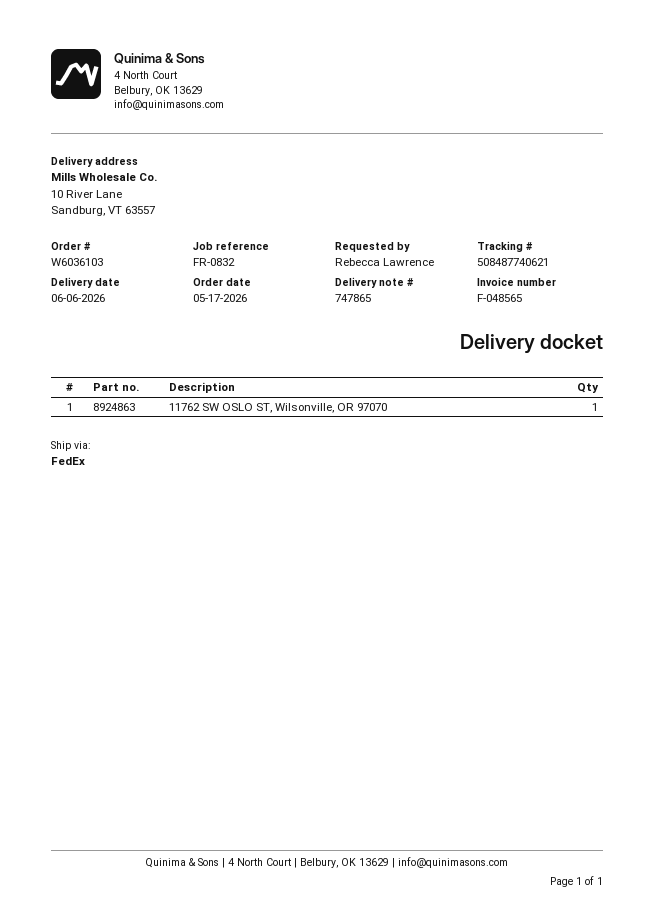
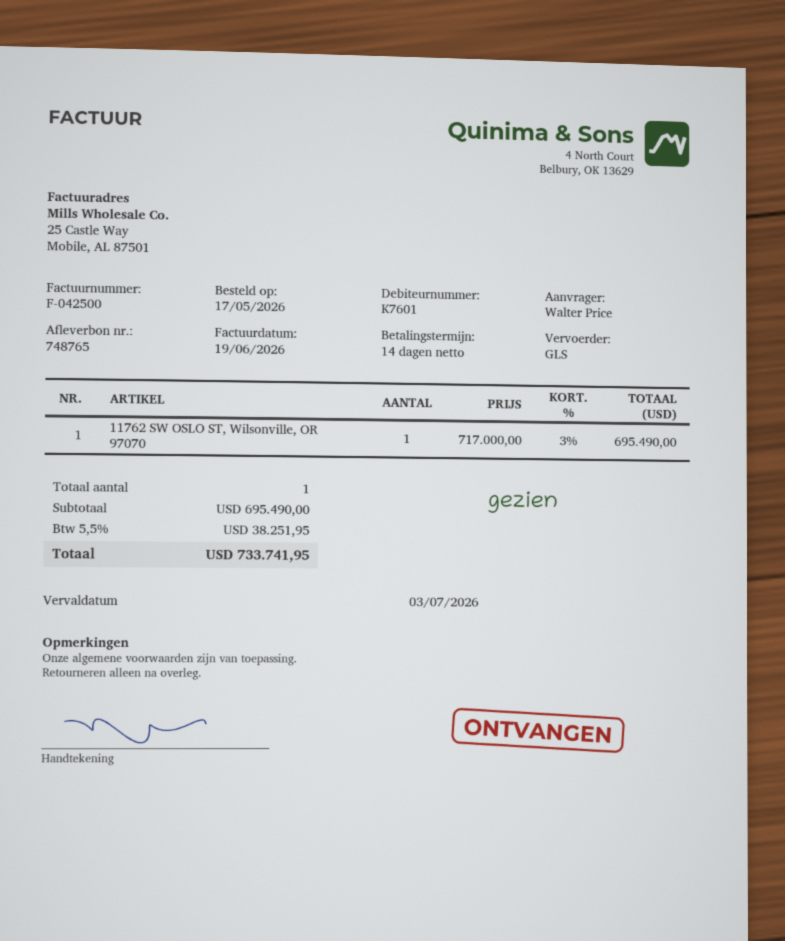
delivery note number: 747865 -> 748765
invoice number: F-048565 -> F-042500
ordered by: Rebecca Lawrence -> Walter Price
shipping method: FedEx -> GLS

